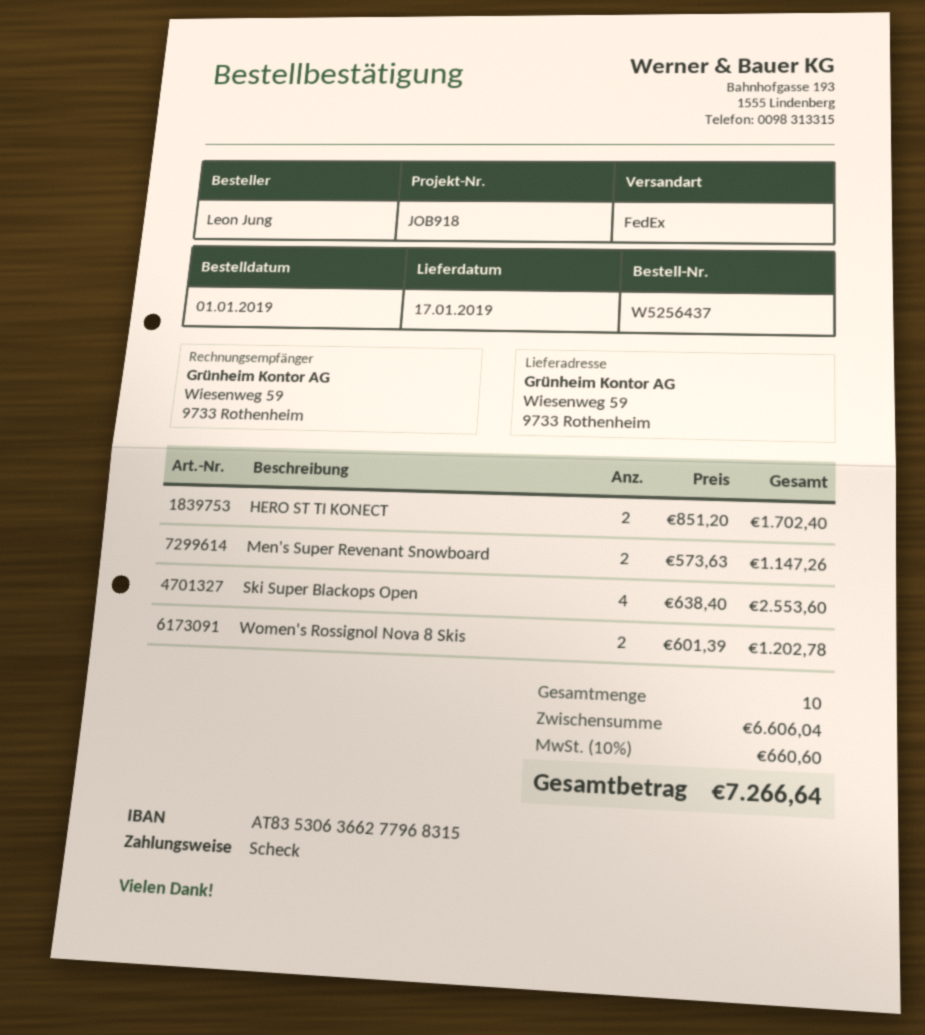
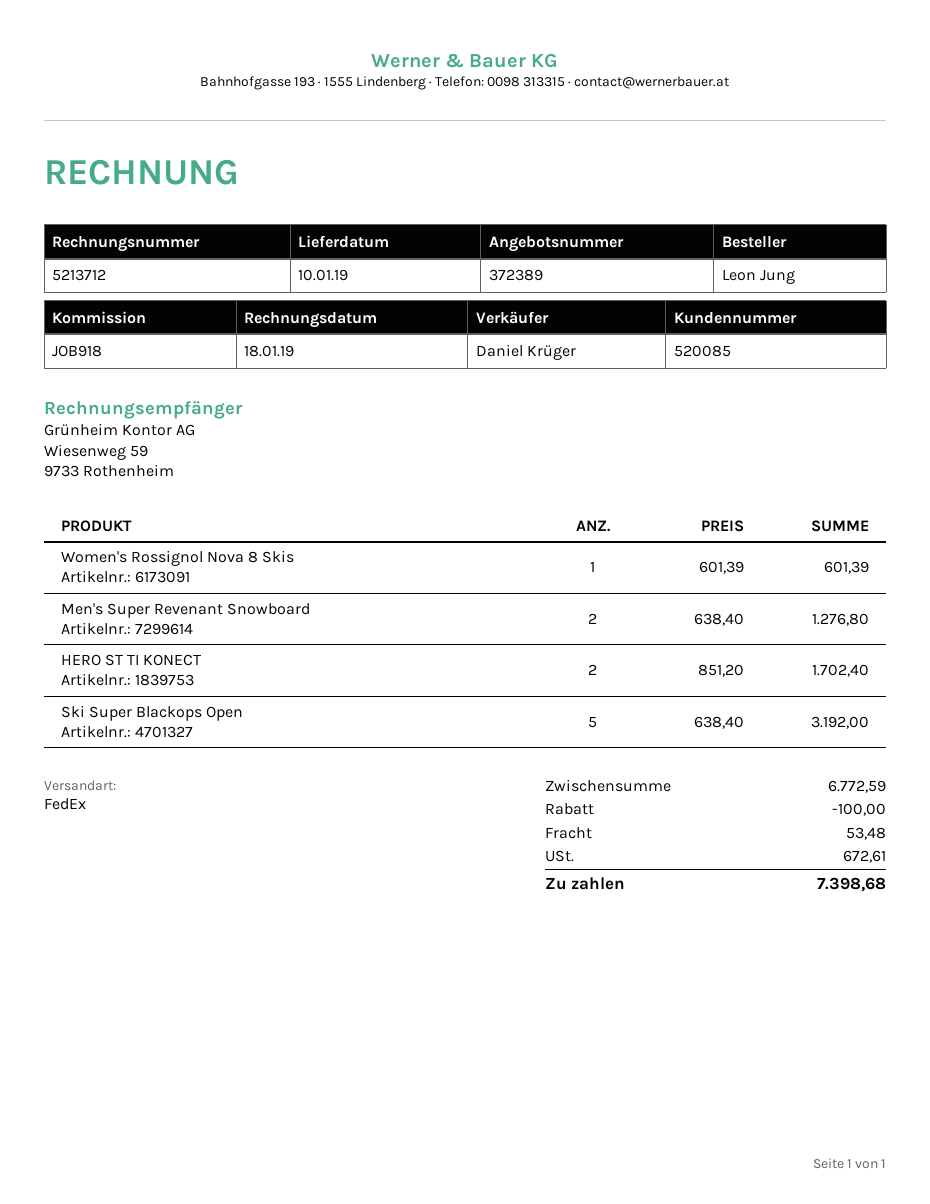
delivery date: 2019-01-17 -> 2019-01-10
Men's Super Revenant Snowboard: 2 x 573.63 = 1147.26 -> 2 x 638.40 = 1276.80
Ski Super Blackops Open: 4 x 638.40 = 2553.60 -> 5 x 638.40 = 3192.00
Women's Rossignol Nova 8 Skis: 2 x 601.39 = 1202.78 -> 1 x 601.39 = 601.39
subtotal: 6606.04 -> 6772.59
discount: none -> 100.00
shipping: none -> 53.48
tax: 660.60 -> 672.61
total: 7266.64 -> 7398.68

